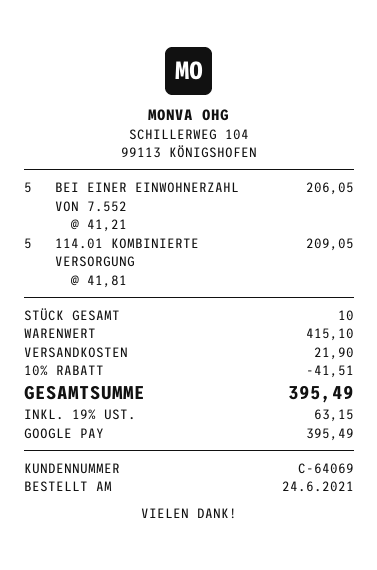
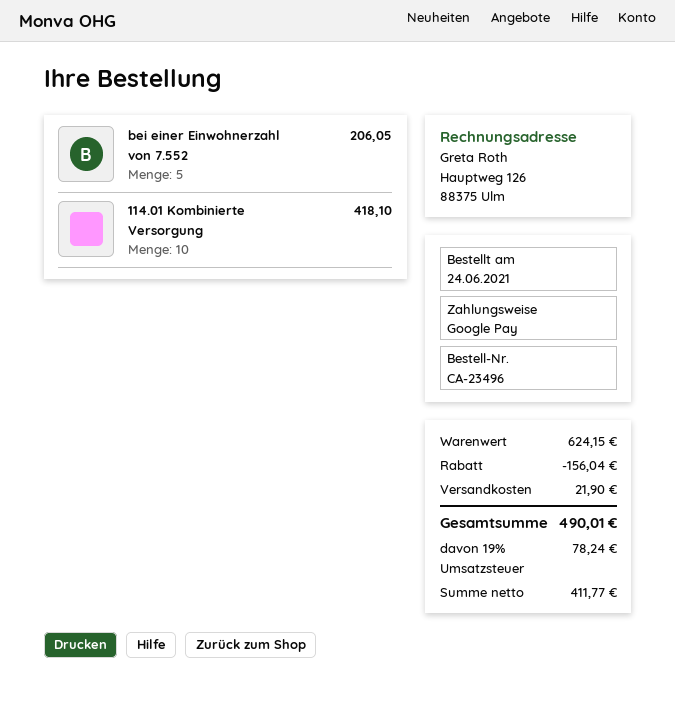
114.01 KOMBINIERTE VERSORGUNG: 5 for 209.05 -> 10 for 418.10
subtotal: 415.10 -> 624.15
discount: 41.51 -> 156.04
tax: 19% = 63.15 -> 19% = 78.24
total: 395.49 -> 490.01

